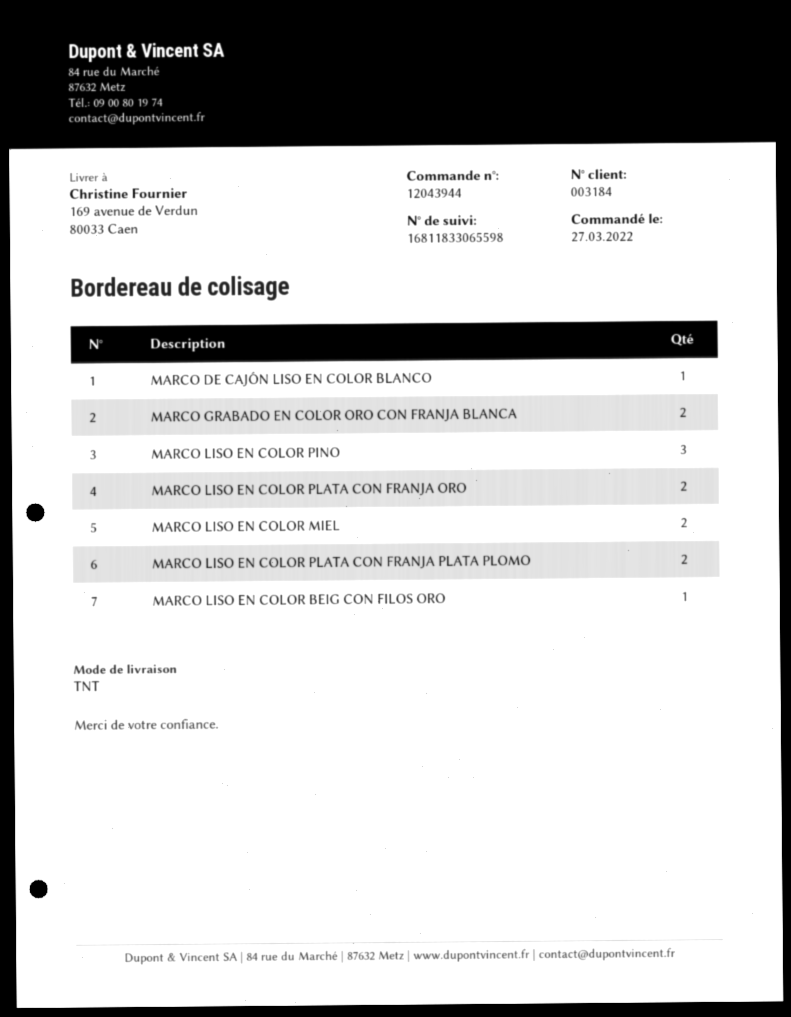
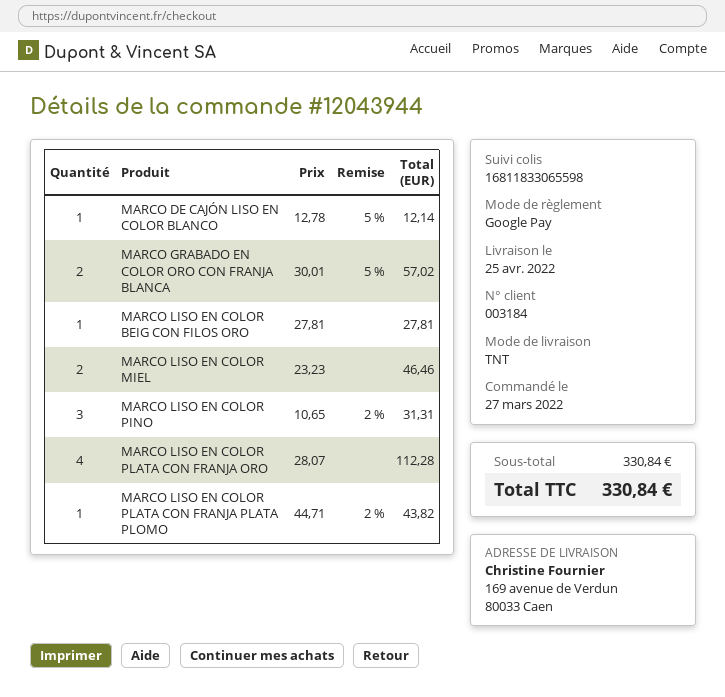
MARCO LISO EN COLOR PLATA CON FRANJA ORO: 2 -> 4
MARCO LISO EN COLOR PLATA CON FRANJA PLATA PLOMO: 2 -> 1

